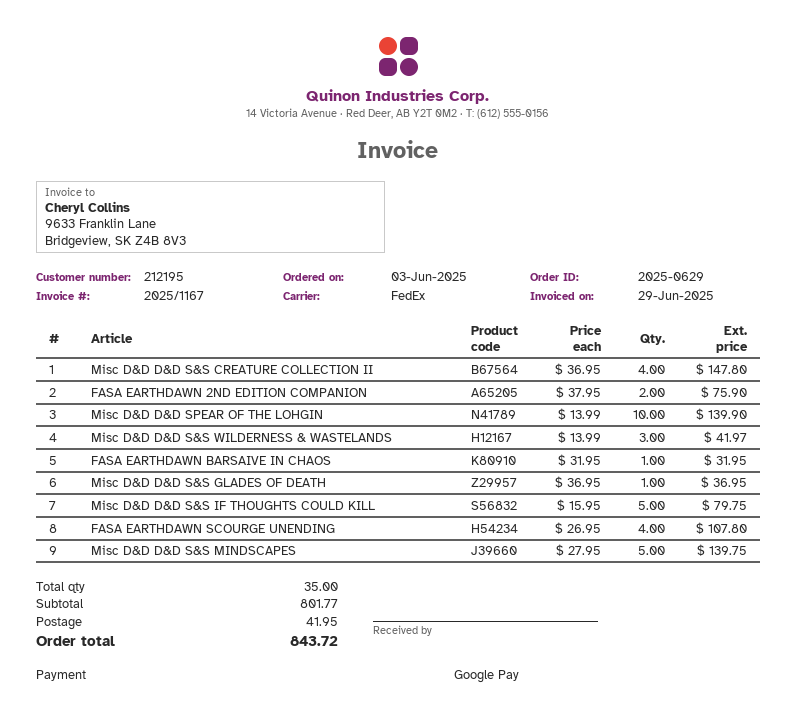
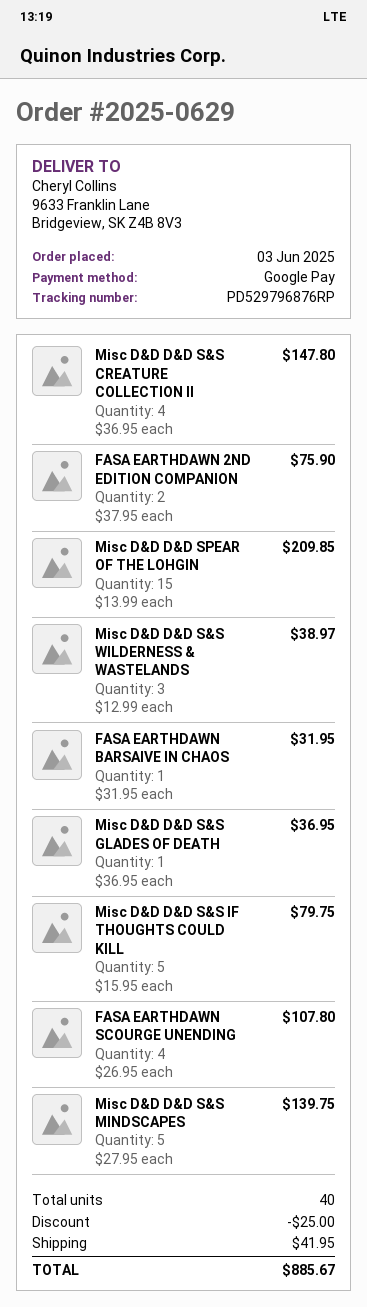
Misc D&D D&D SPEAR OF THE LOHGIN: 10 x 13.99 = 139.90 -> 15 x 13.99 = 209.85
Misc D&D D&D S&S WILDERNESS & WASTELANDS: 3 x 13.99 = 41.97 -> 3 x 12.99 = 38.97
total quantity: 35 -> 40
discount: none -> 25.00
total: 843.72 -> 885.67

